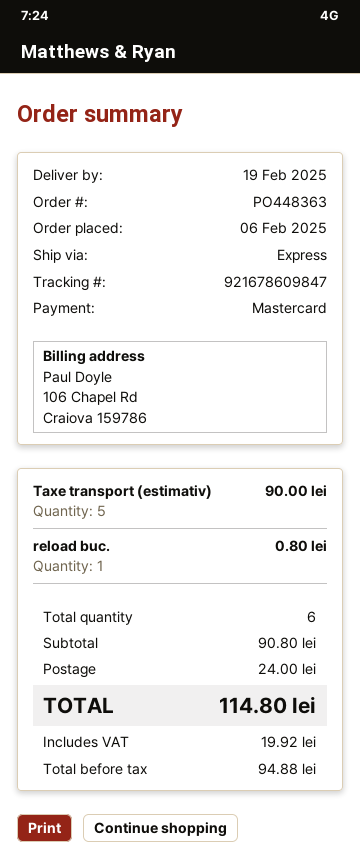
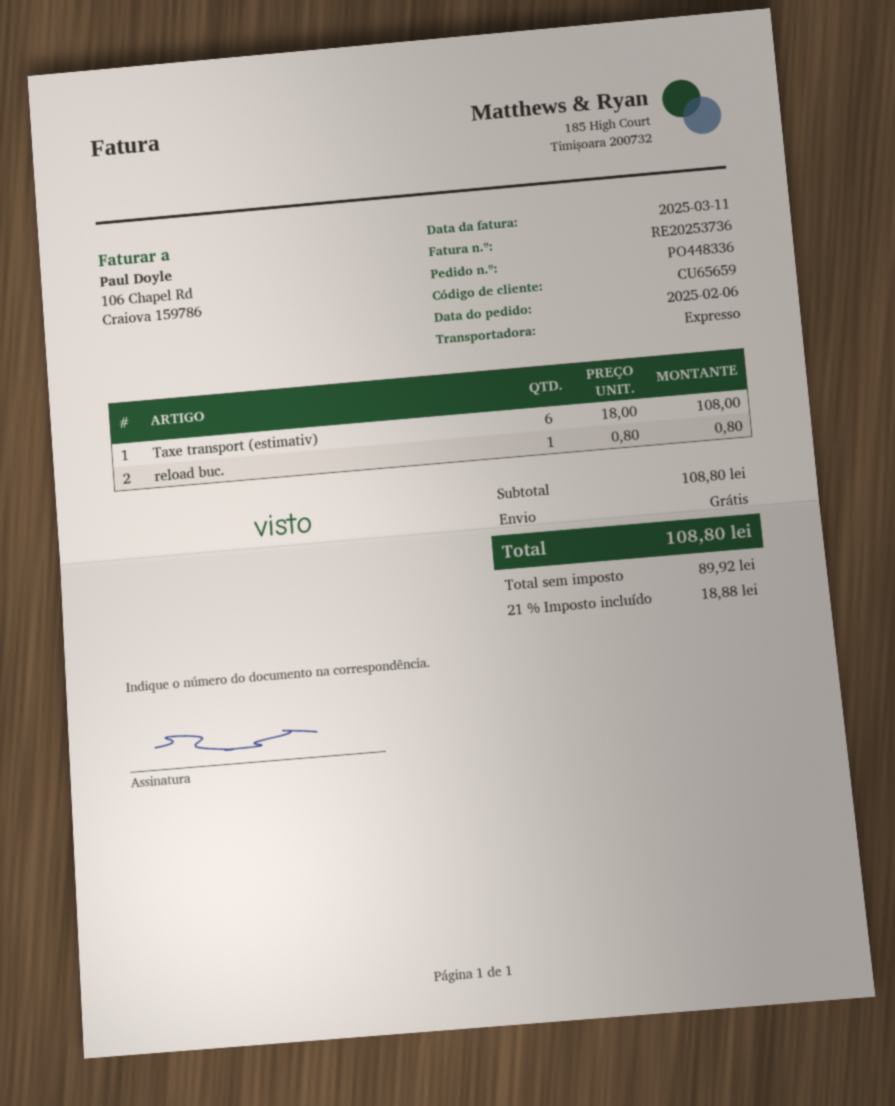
order number: PO448363 -> PO448336
Taxe transport (estimativ): 5 for 90.00 -> 6 for 108.00
subtotal: 90.80 -> 108.80
shipping: 24.00 -> 0.00
net: 94.88 -> 89.92
tax: 19.92 -> 18.88
total: 114.80 -> 108.80

